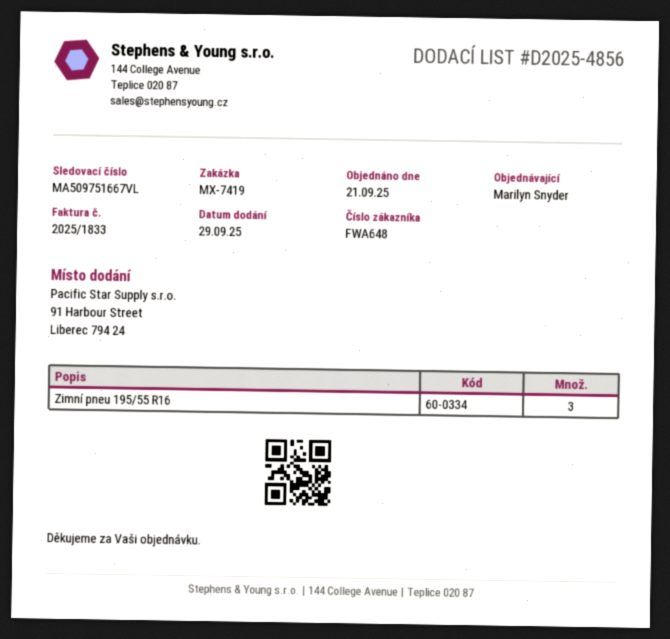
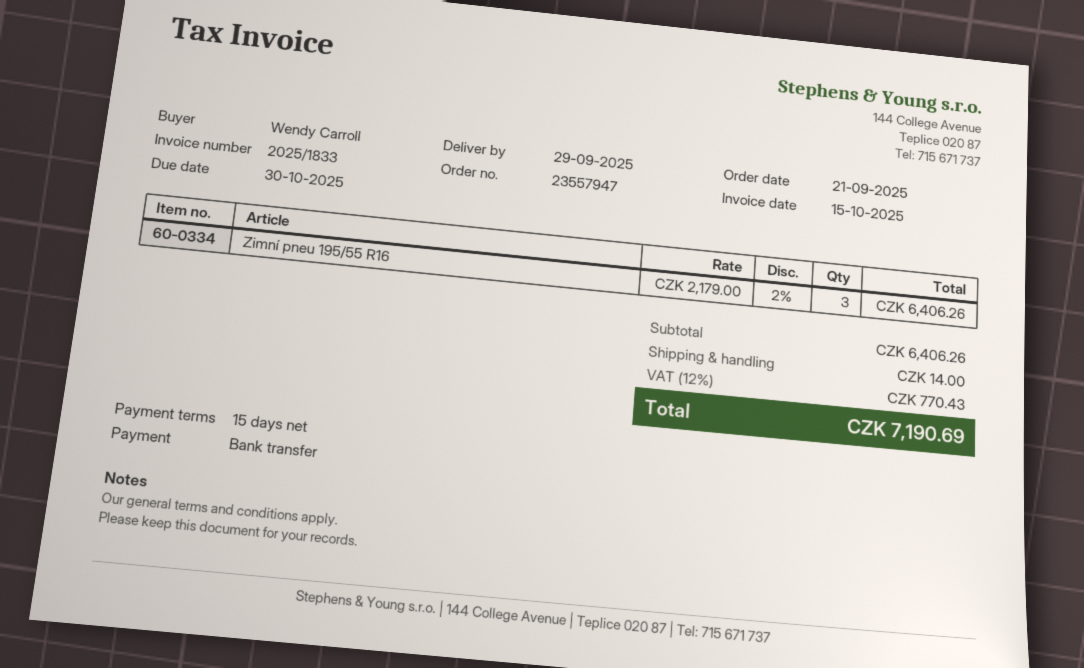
ordered by: Marilyn Snyder -> Wendy Carroll

